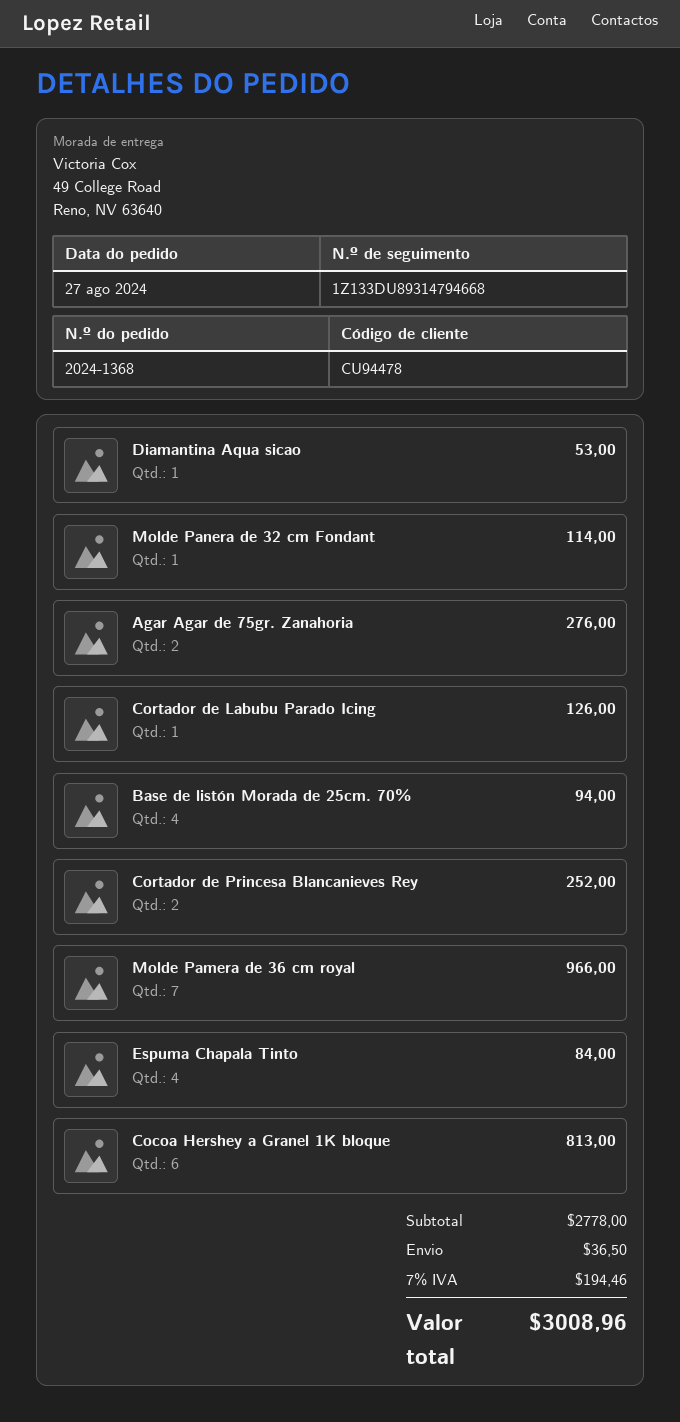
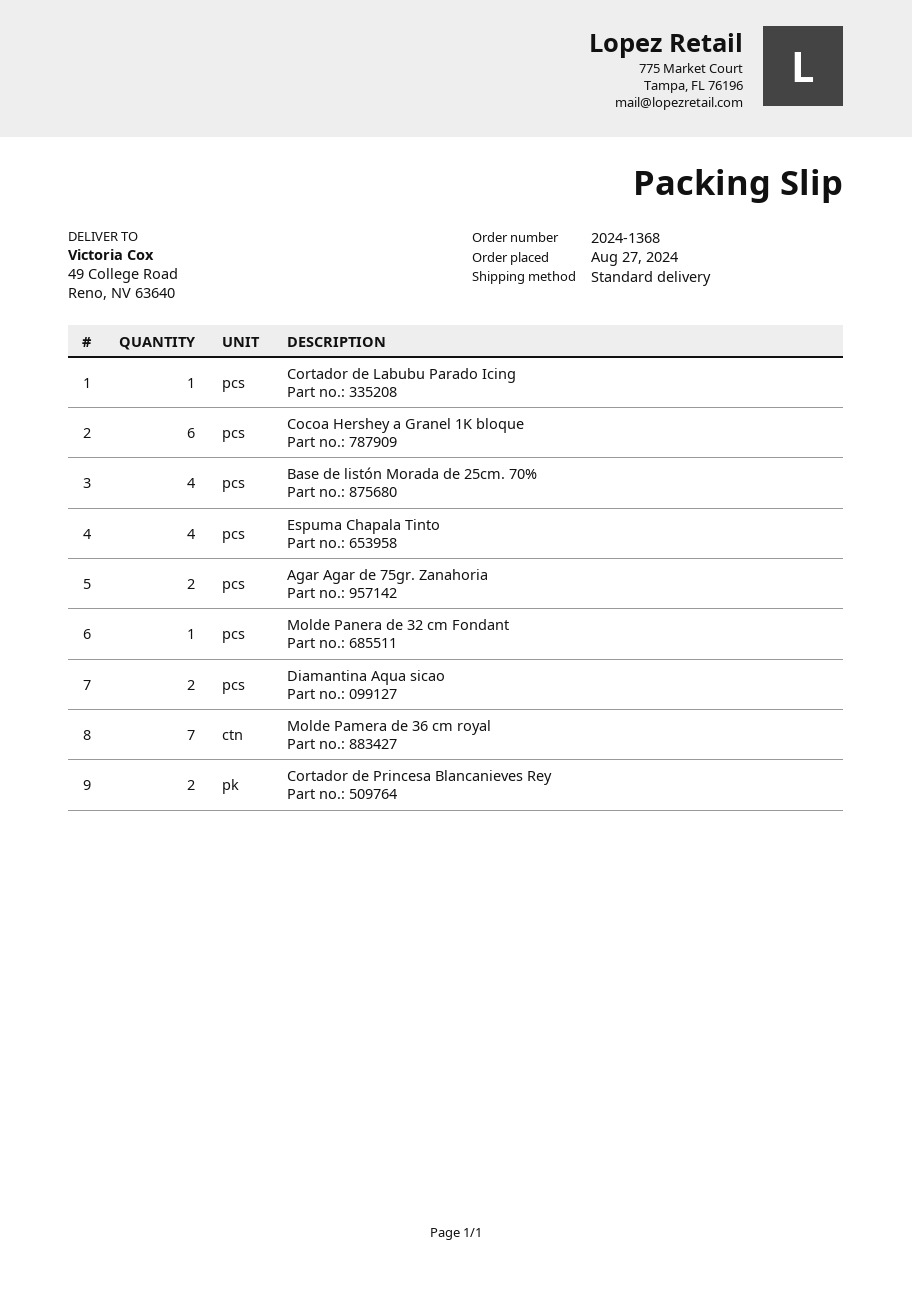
Diamantina Aqua sicao: 1 -> 2

